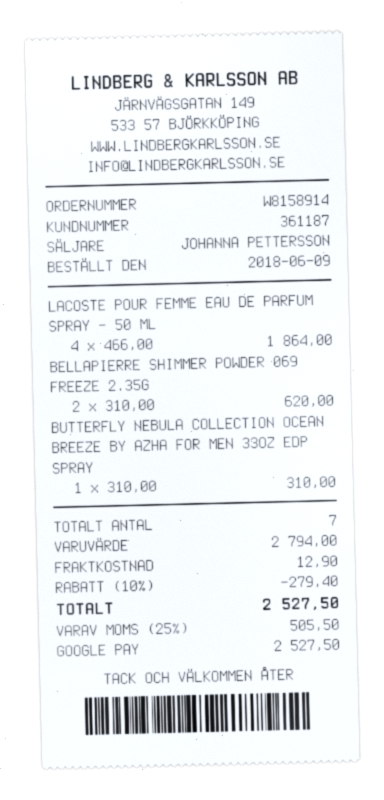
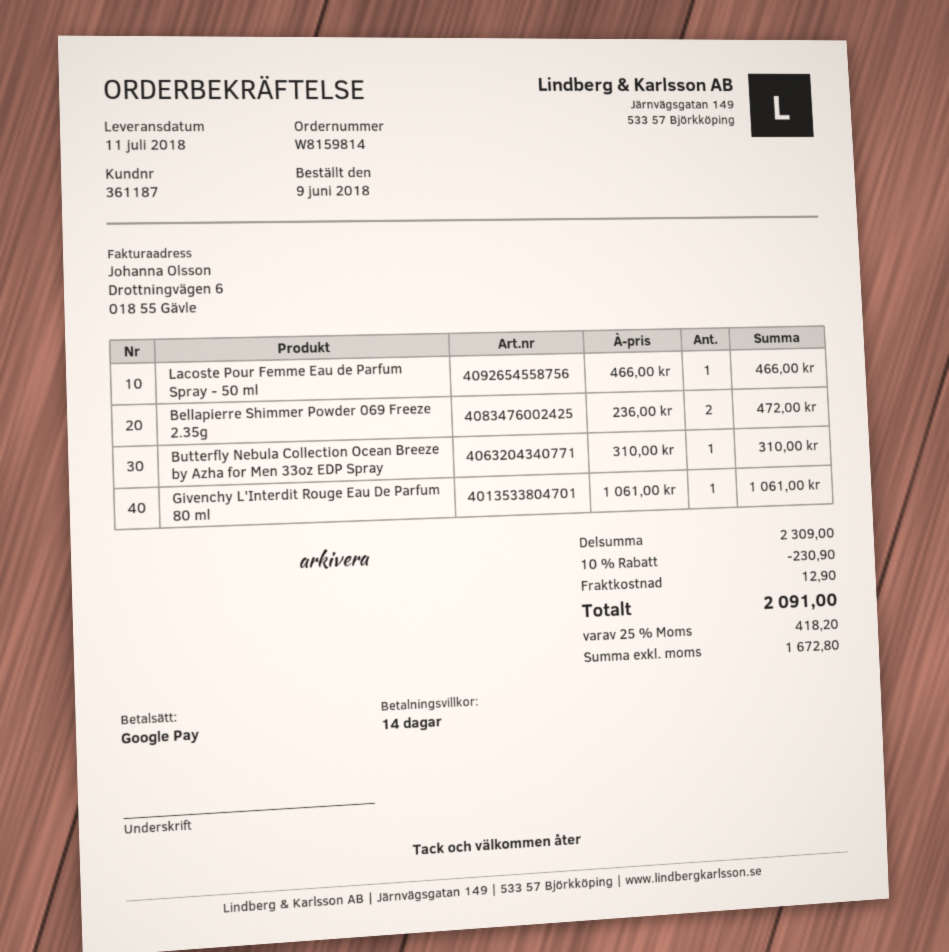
order number: W8158914 -> W8159814
LACOSTE POUR FEMME EAU DE PARFUM SPRAY - 50 ML: 4 x 466.00 = 1864.00 -> 1 x 466.00 = 466.00
BELLAPIERRE SHIMMER POWDER 069 FREEZE 2.35G: 2 x 310.00 = 620.00 -> 2 x 236.00 = 472.00
Givenchy L'Interdit Rouge Eau De Parfum 80 ml: none -> 1 x 1061.00 = 1061.00
subtotal: 2794.00 -> 2309.00
discount: 10% = 279.40 -> 10% = 230.90
tax: 25% = 505.50 -> 25% = 418.20
total: 2527.50 -> 2091.00

